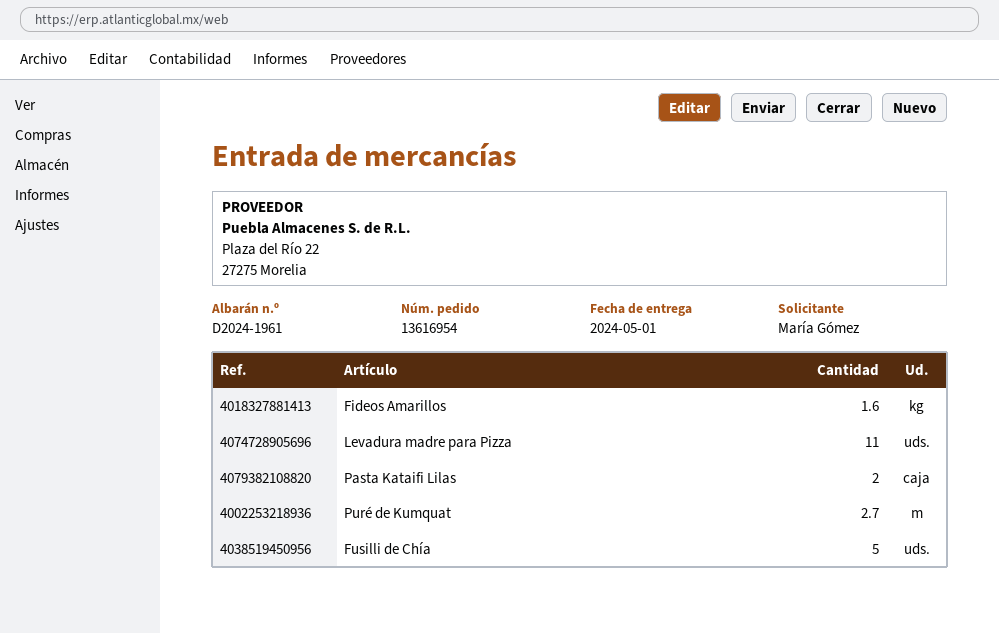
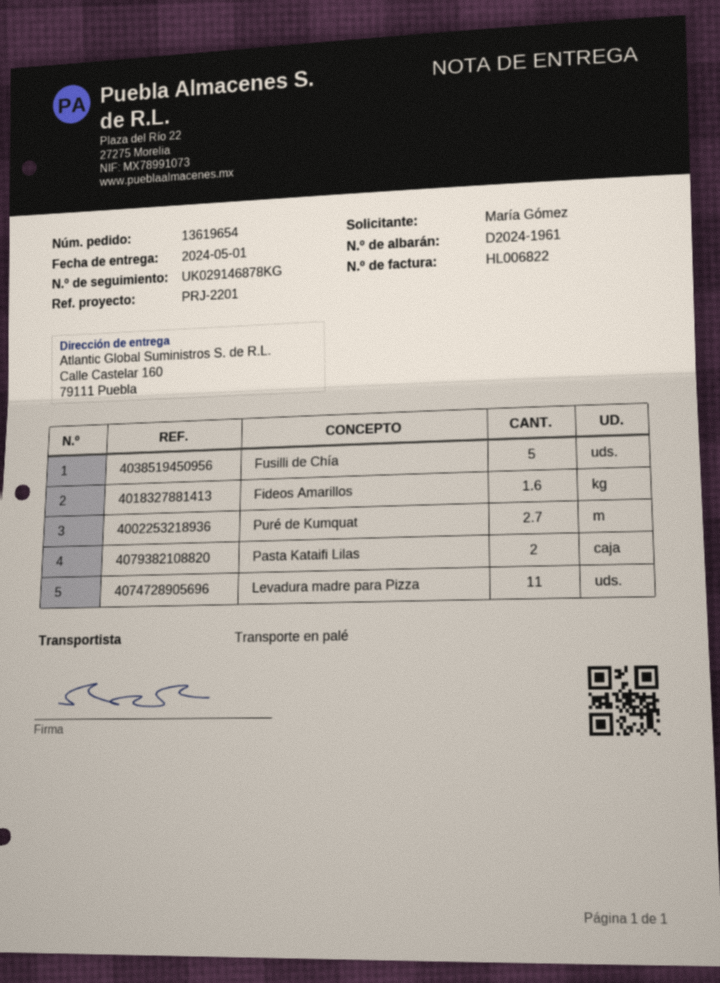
order number: 13616954 -> 13619654

